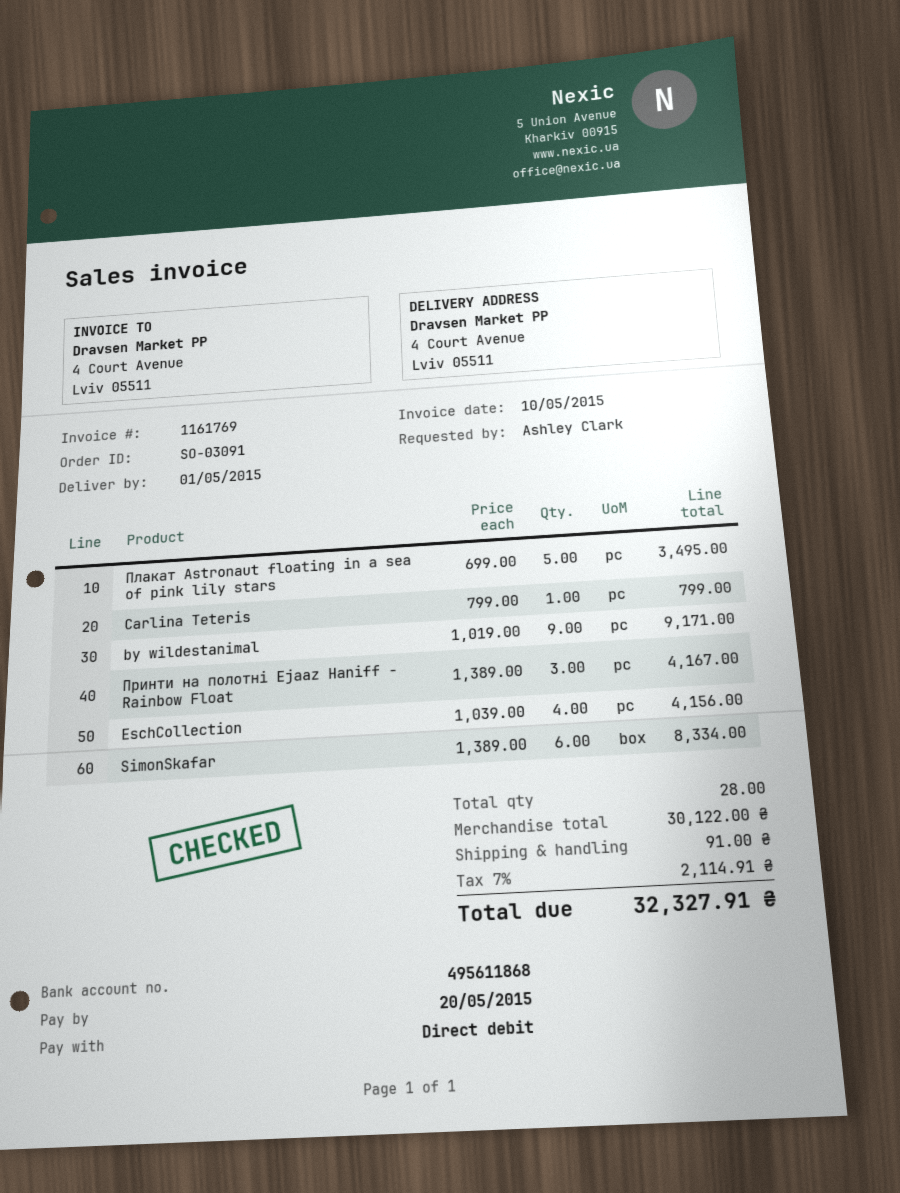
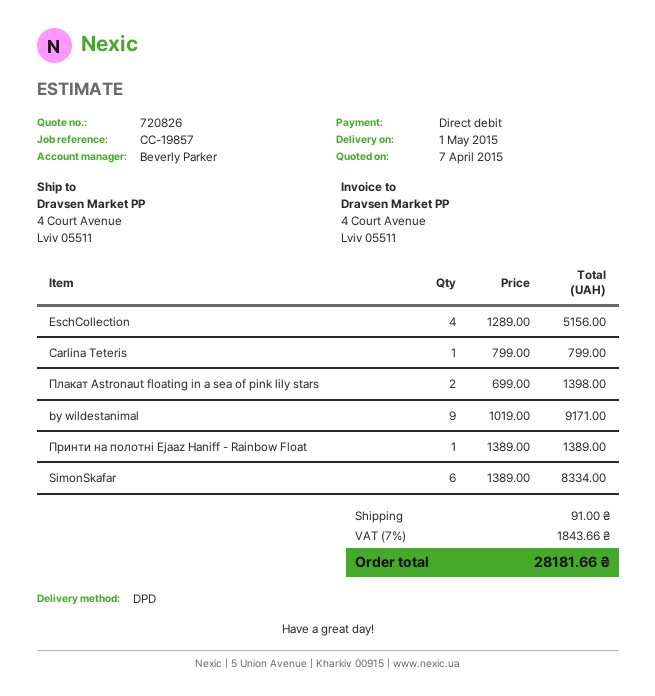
Плакат Astronaut floating in a sea of pink lily stars: 5 x 699.00 = 3495.00 -> 2 x 699.00 = 1398.00
Принти на полотні Ejaaz Haniff - Rainbow Float: 3 x 1389.00 = 4167.00 -> 1 x 1389.00 = 1389.00
EschCollection: 4 x 1039.00 = 4156.00 -> 4 x 1289.00 = 5156.00
tax: 7% = 2114.91 -> 7% = 1843.66
total: 32327.91 -> 28181.66

